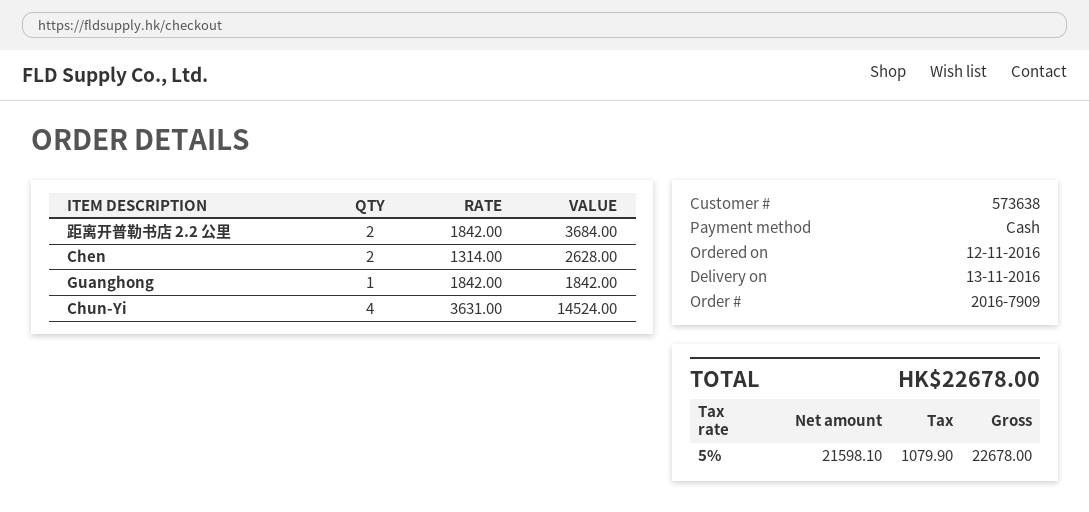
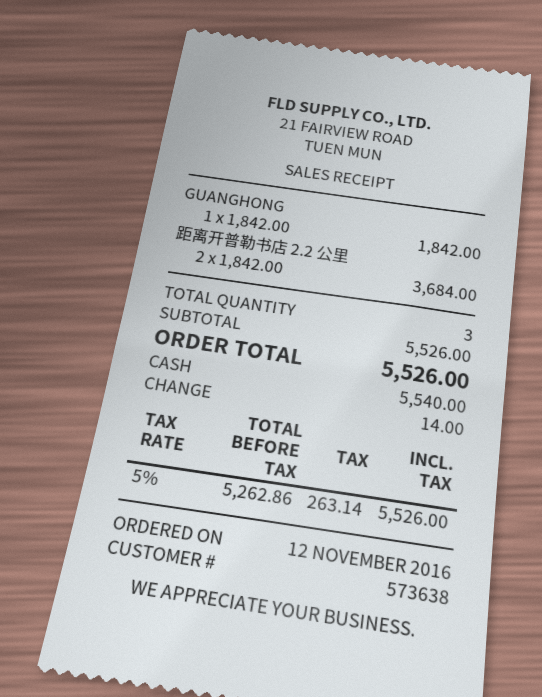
Chen: 2 x 1314.00 = 2628.00 -> none
Chun-Yi: 4 x 3631.00 = 14524.00 -> none
net: 21598.10 -> 5262.86
tax: 5% = 1079.90 -> 5% = 263.14
total: 22678.00 -> 5526.00

